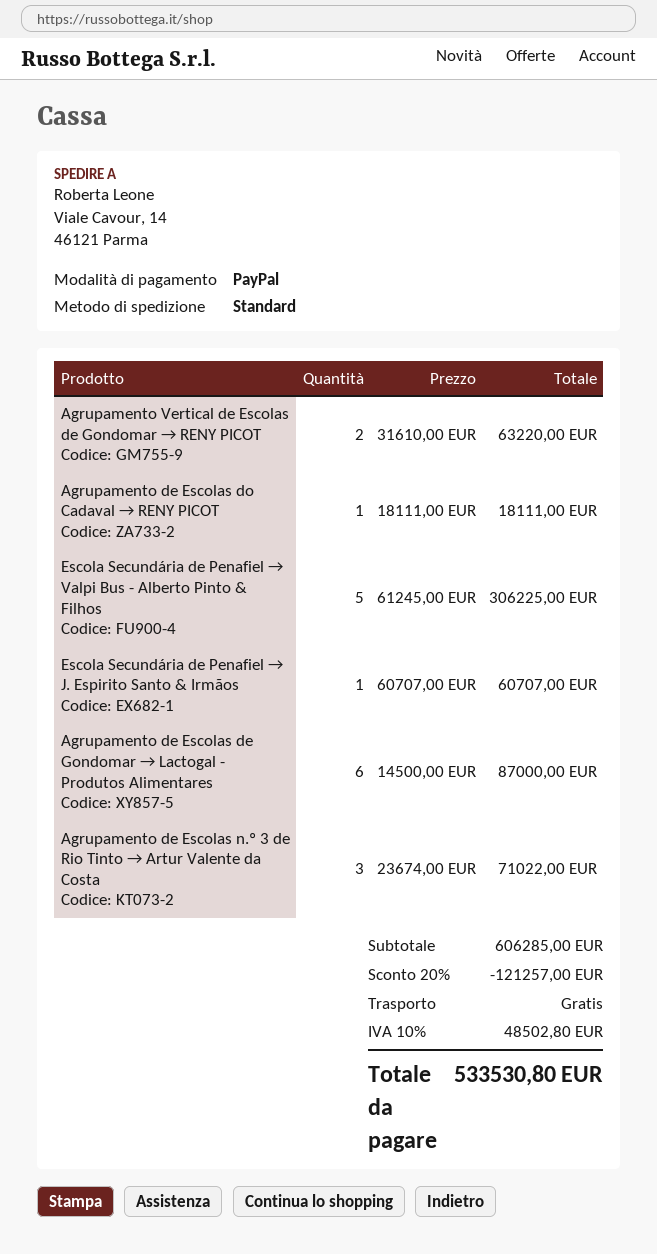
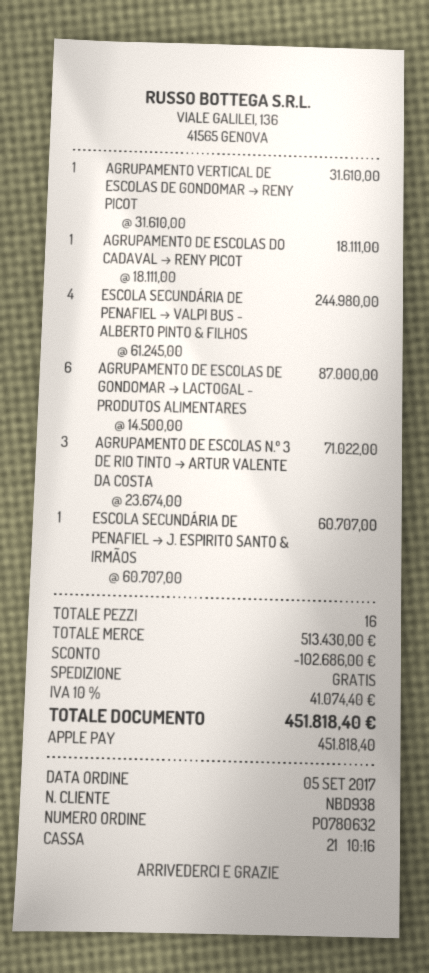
payment method: PayPal -> Apple Pay
Agrupamento Vertical de Escolas de Gondomar → RENY PICOT: 2 x 31610.00 = 63220.00 -> 1 x 31610.00 = 31610.00
Escola Secundária de Penafiel → Valpi Bus - Alberto Pinto & Filhos: 5 x 61245.00 = 306225.00 -> 4 x 61245.00 = 244980.00
subtotal: 606285.00 -> 513430.00
discount: 121257.00 -> 102686.00
tax: 10% = 48502.80 -> 10% = 41074.40
total: 533530.80 -> 451818.40

